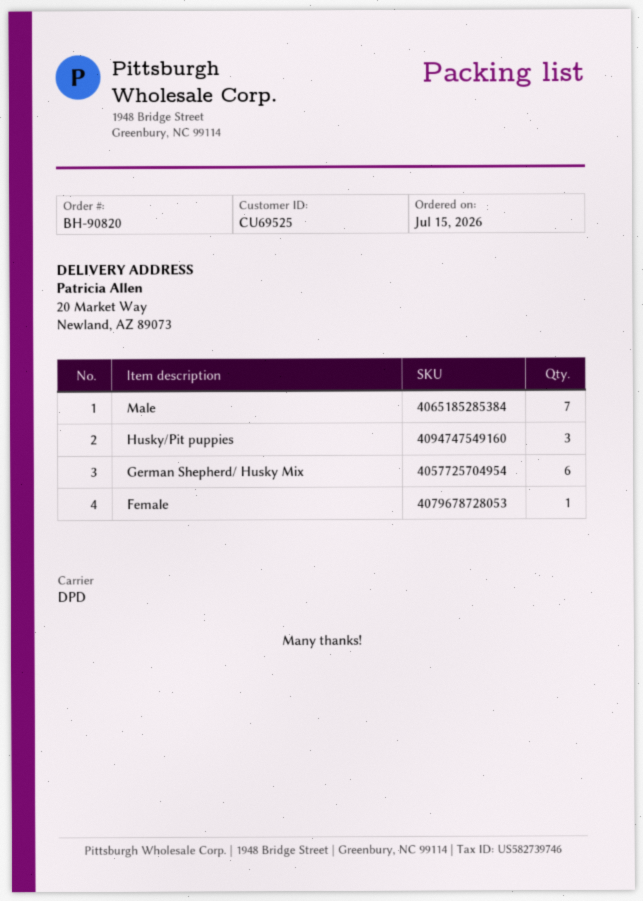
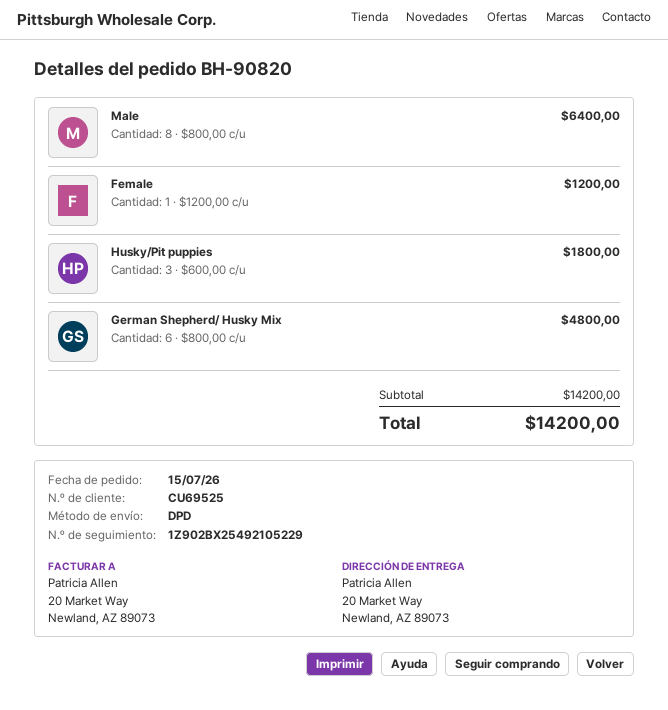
Male: 7 -> 8

